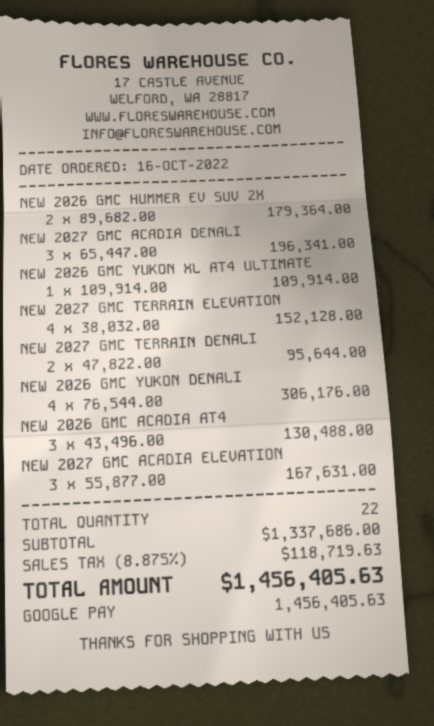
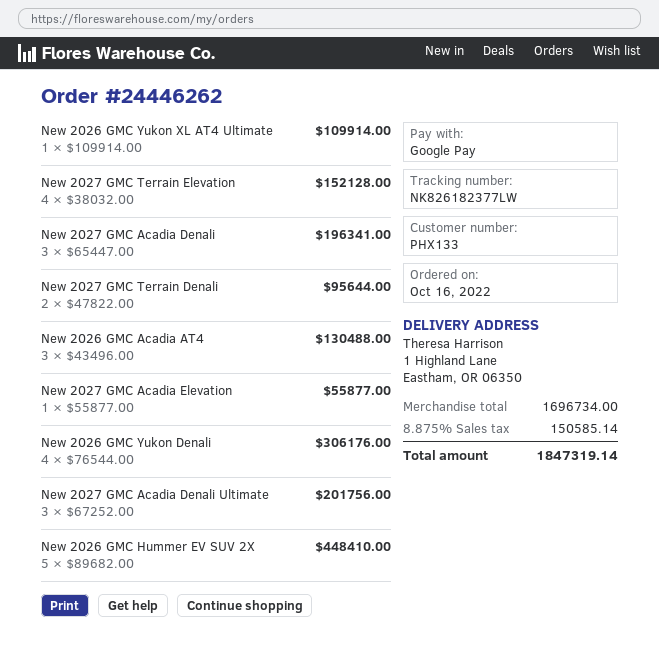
NEW 2026 GMC HUMMER EV SUV 2X: 2 x 89682.00 = 179364.00 -> 5 x 89682.00 = 448410.00
NEW 2027 GMC ACADIA ELEVATION: 3 x 55877.00 = 167631.00 -> 1 x 55877.00 = 55877.00
New 2027 GMC Acadia Denali Ultimate: none -> 3 x 67252.00 = 201756.00
subtotal: 1337686.00 -> 1696734.00
tax: 8.875% = 118719.63 -> 8.875% = 150585.14
total: 1456405.63 -> 1847319.14

